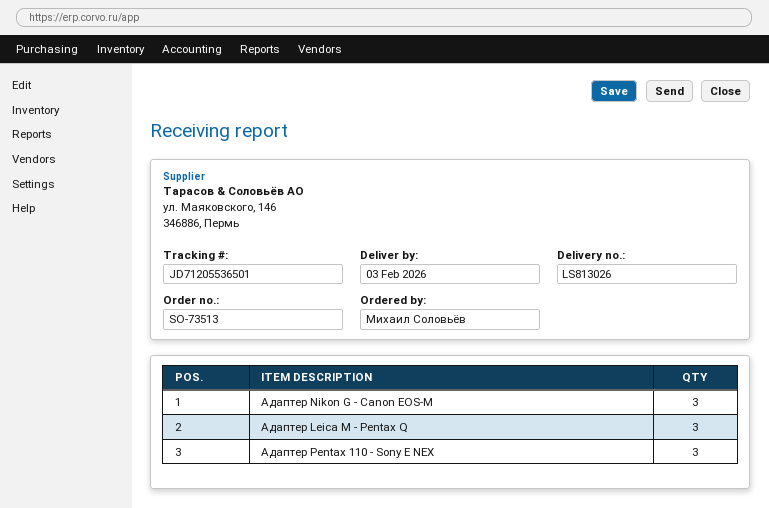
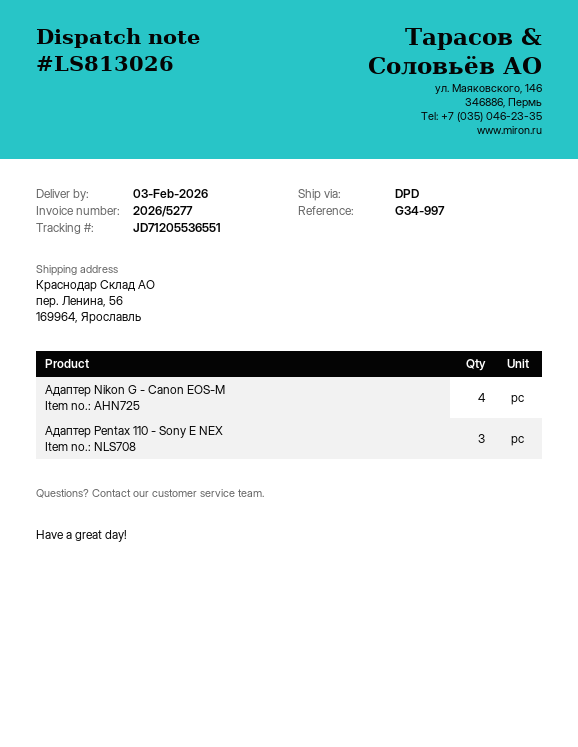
tracking number: JD71205536501 -> JD71205536551
Адаптер Nikon G - Canon EOS-M: 3 -> 4
Адаптер Leica M - Pentax Q: 3 -> none

